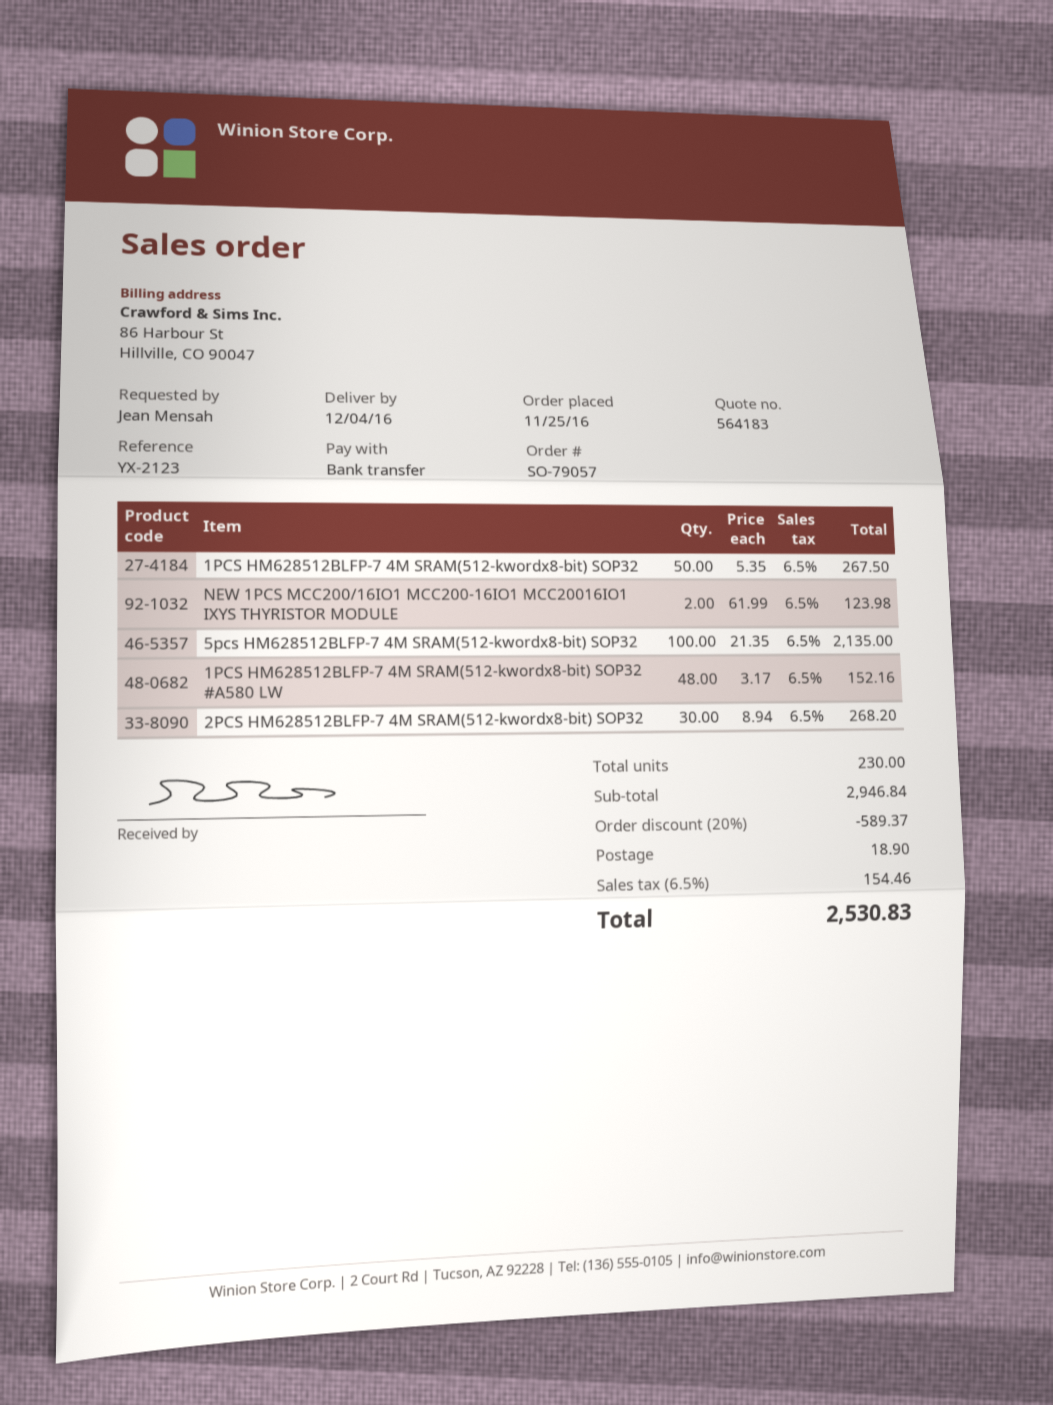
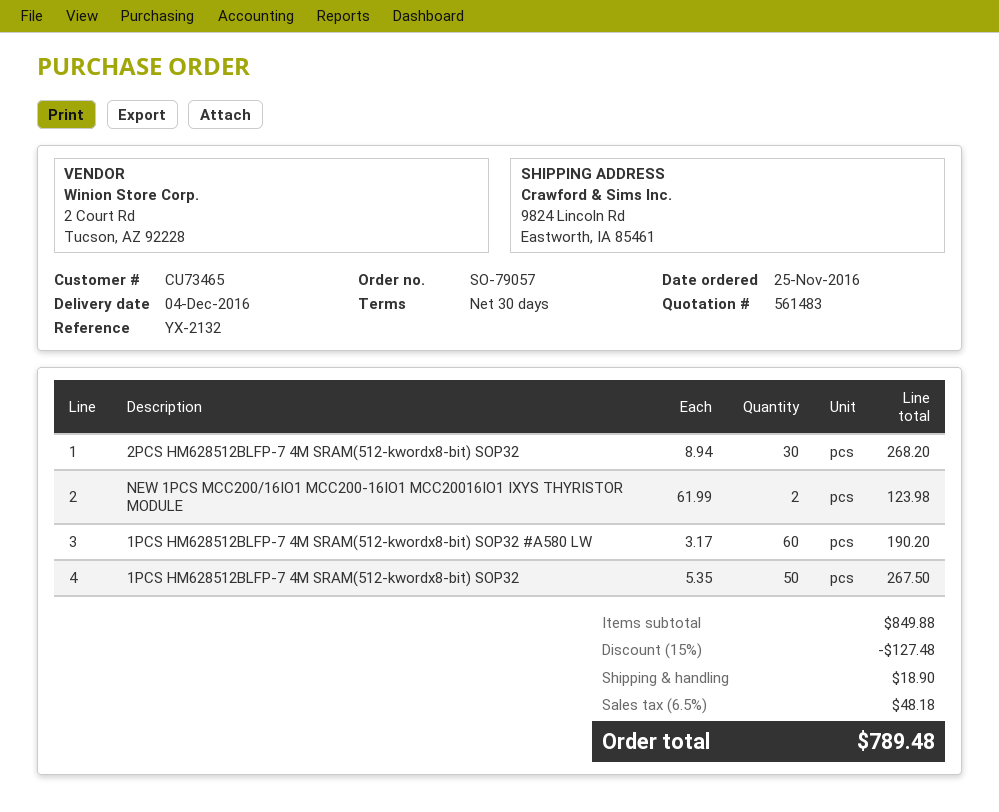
quote number: 564183 -> 561483
reference: YX-2123 -> YX-2132
5pcs HM628512BLFP-7 4M SRAM(512-kwordx8-bit) SOP32: 100 x 21.35 = 2135.00 -> none
1PCS HM628512BLFP-7 4M SRAM(512-kwordx8-bit) SOP32 #A580 LW: 48 x 3.17 = 152.16 -> 60 x 3.17 = 190.20
subtotal: 2946.84 -> 849.88
discount: 20% = 589.37 -> 15% = 127.48
tax: 6.5% = 154.46 -> 6.5% = 48.18
total: 2530.83 -> 789.48

